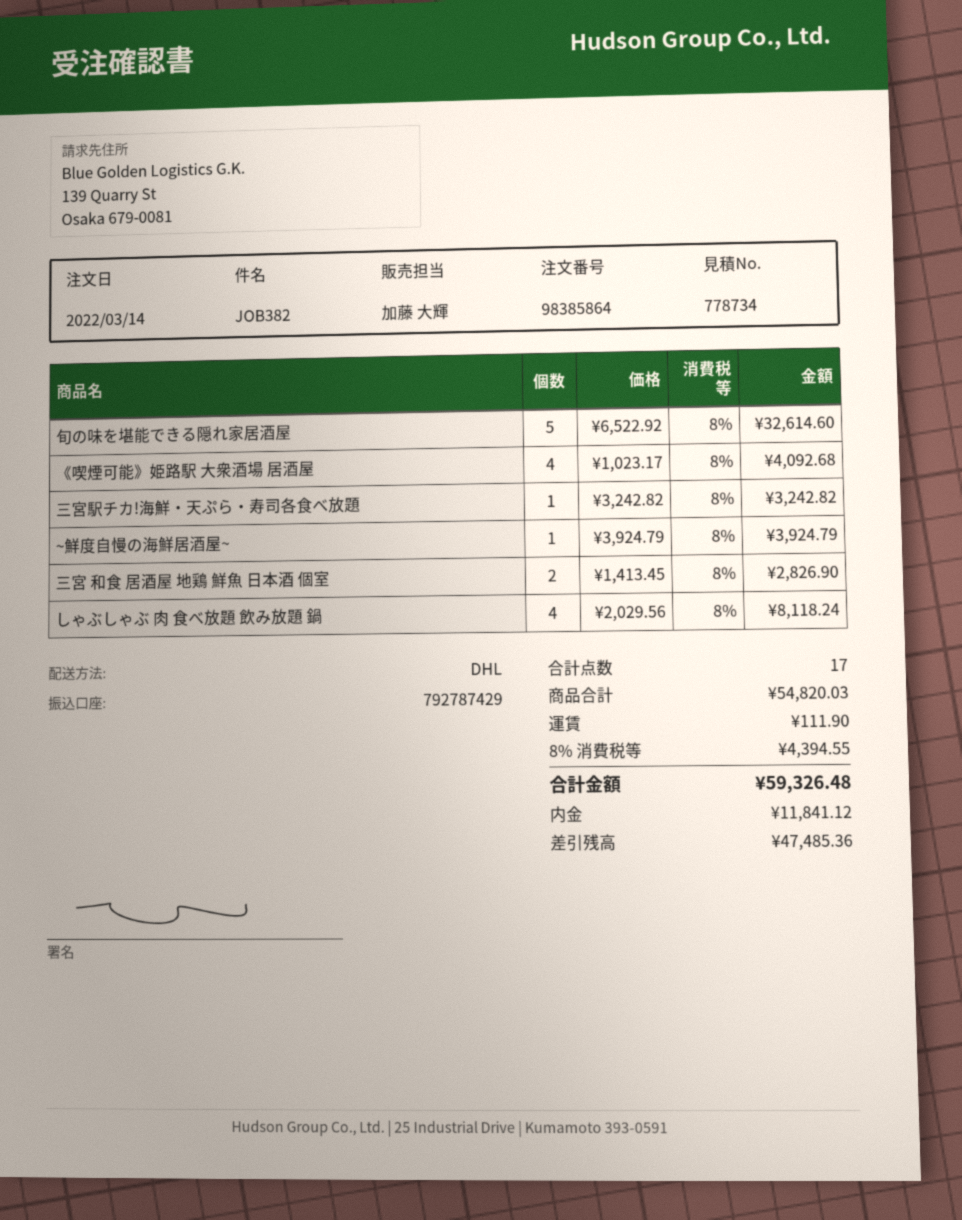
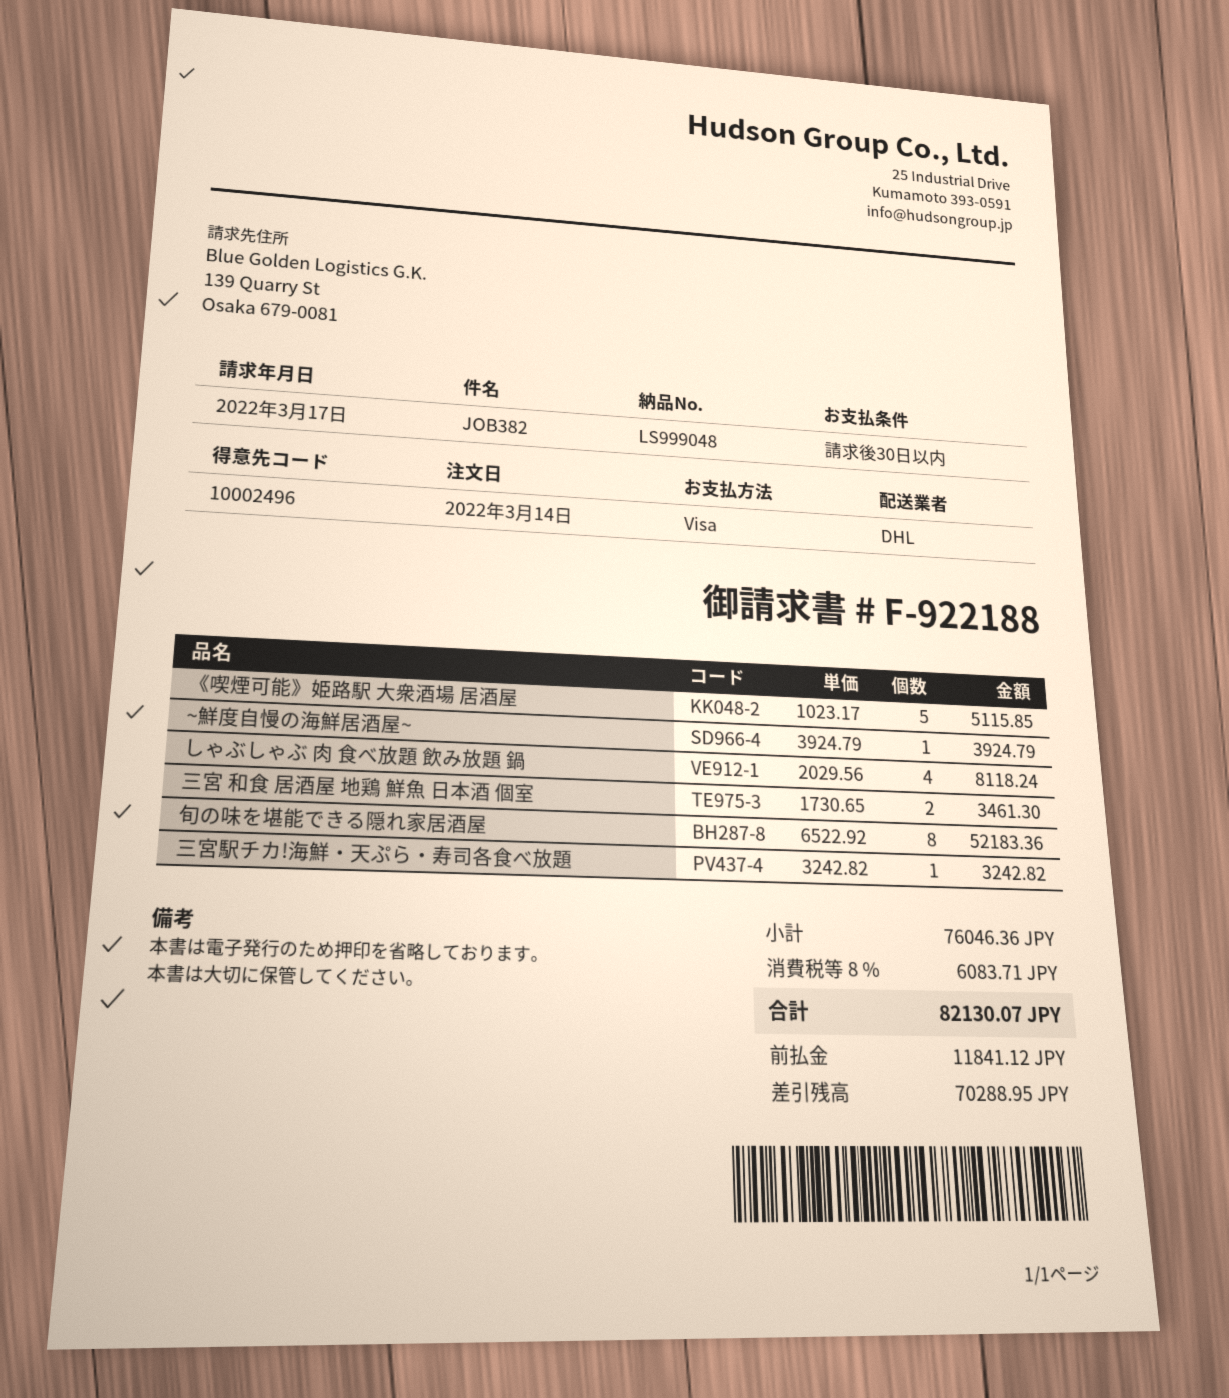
旬の味を堪能できる隠れ家居酒屋: 5 x 6522.92 = 32614.60 -> 8 x 6522.92 = 52183.36
《喫煙可能》姫路駅 大衆酒場 居酒屋: 4 x 1023.17 = 4092.68 -> 5 x 1023.17 = 5115.85
三宮 和食 居酒屋 地鶏 鮮魚 日本酒 個室: 2 x 1413.45 = 2826.90 -> 2 x 1730.65 = 3461.30
subtotal: 54820.03 -> 76046.36
shipping: 111.90 -> none
tax: 8% = 4394.55 -> 8% = 6083.71
total: 59326.48 -> 82130.07
balance: 47485.36 -> 70288.95

